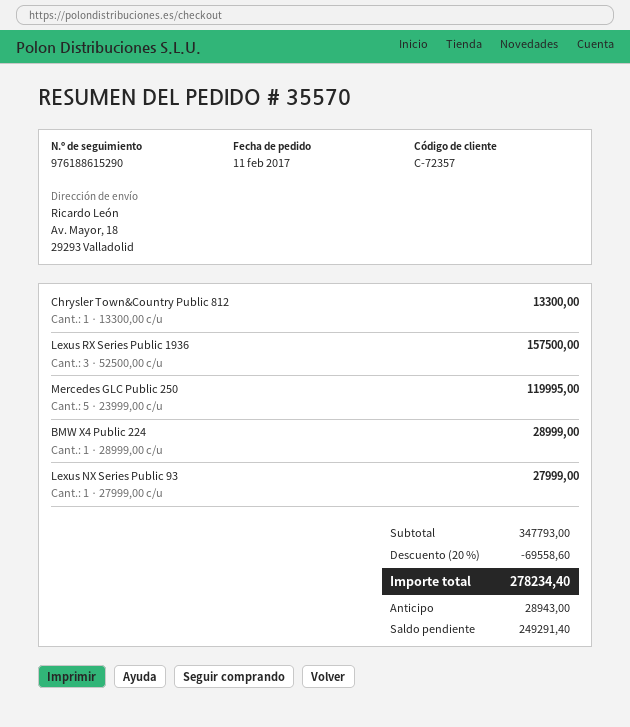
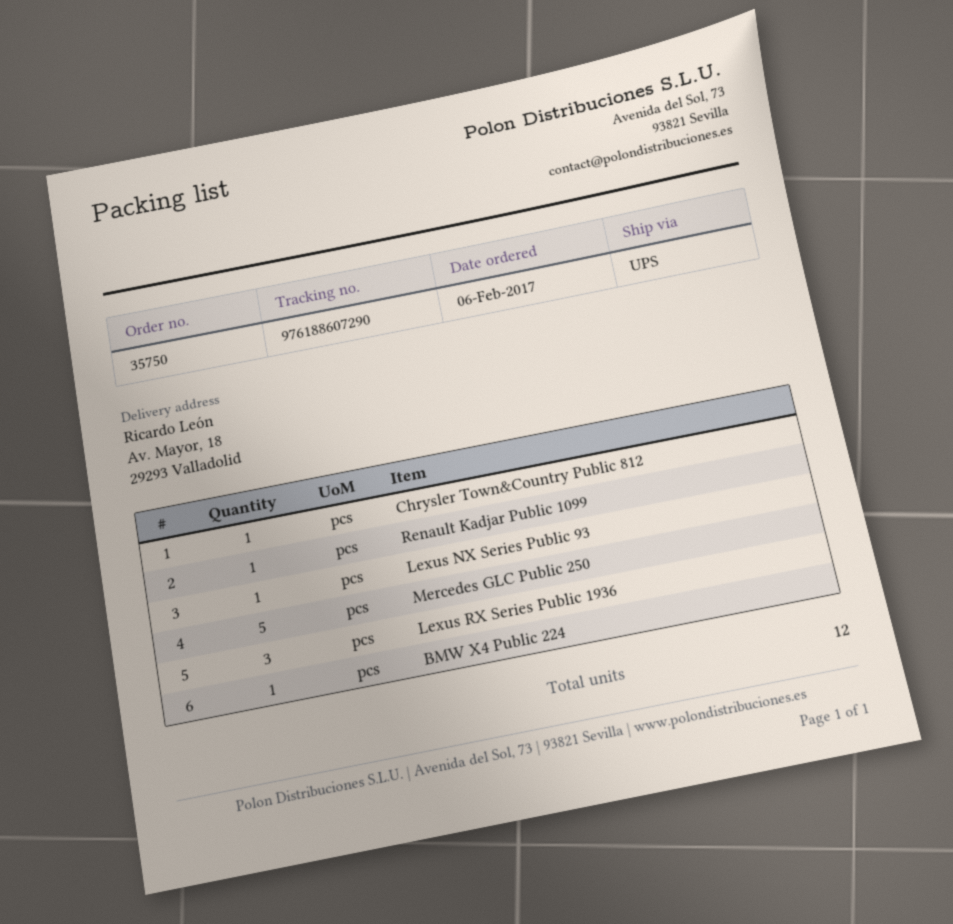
order number: 35570 -> 35750
order date: 2017-02-11 -> 2017-02-06
tracking number: 976188615290 -> 976188607290
Renault Kadjar Public 1099: none -> 1

